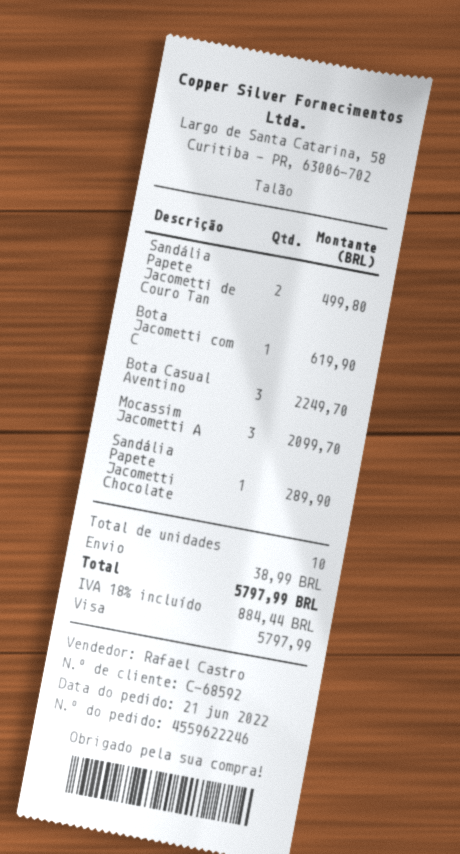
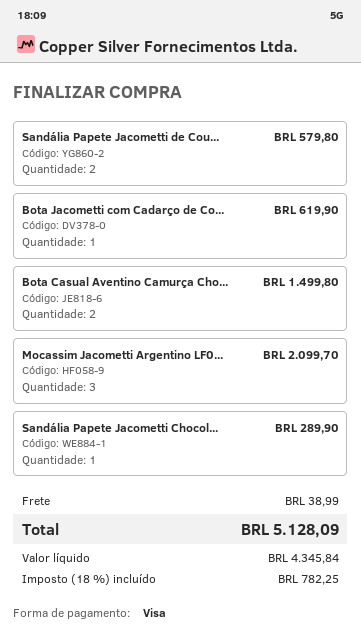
Sandália Papete Jacometti de Couro Tan: 2 for 499.80 -> 2 for 579.80
Bota Casual Aventino: 3 for 2249.70 -> 2 for 1499.80
tax: 18% = 884.44 -> 18% = 782.25
total: 5797.99 -> 5128.09

